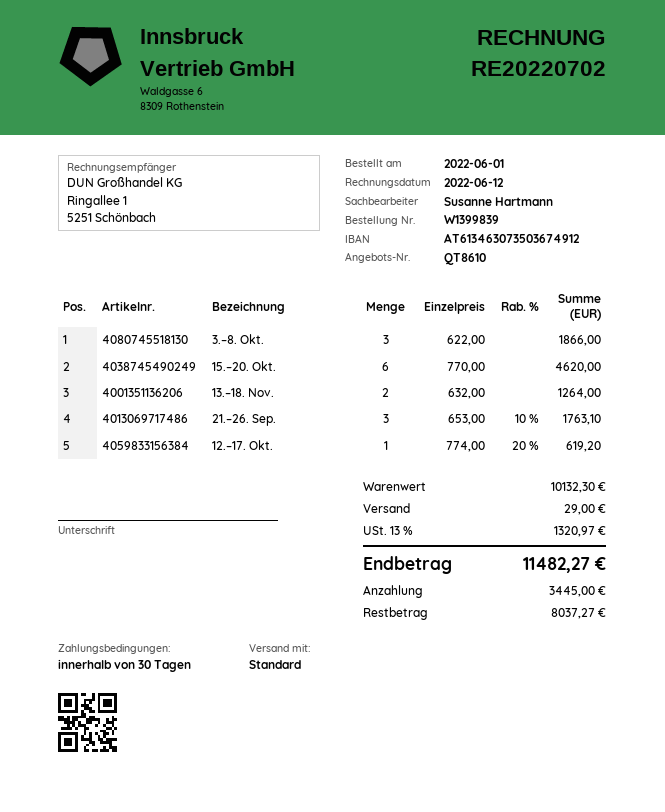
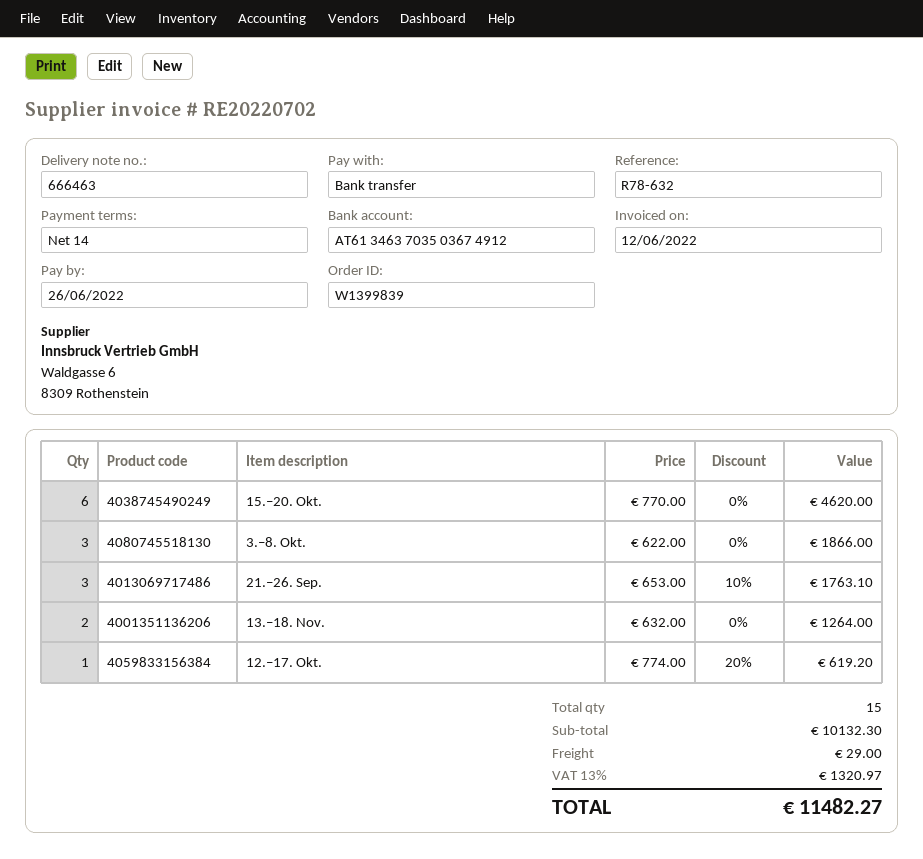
payment terms: 30 days -> 14 days
bank account: AT613463073503674912 -> AT613463703503674912

